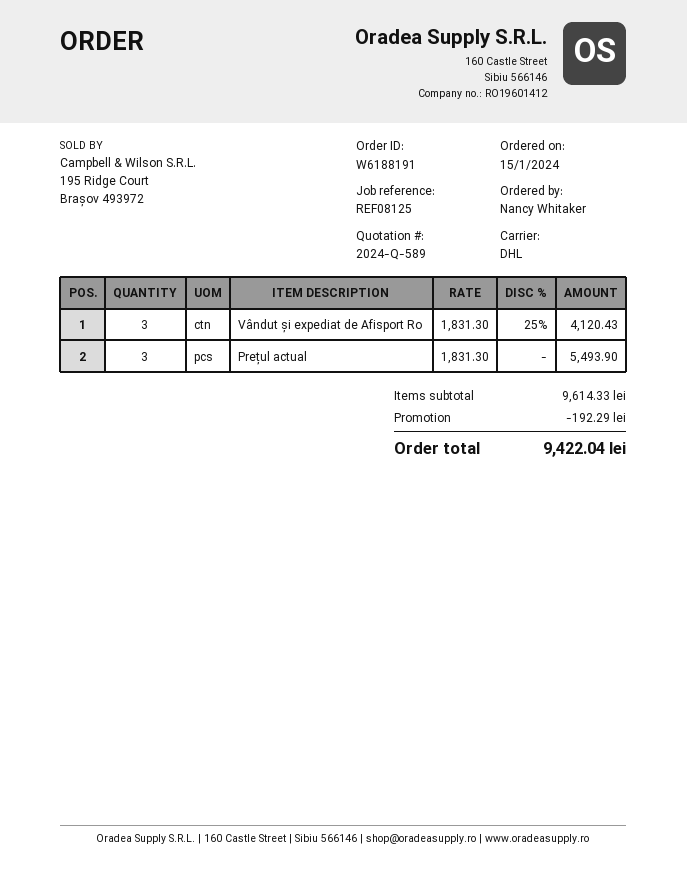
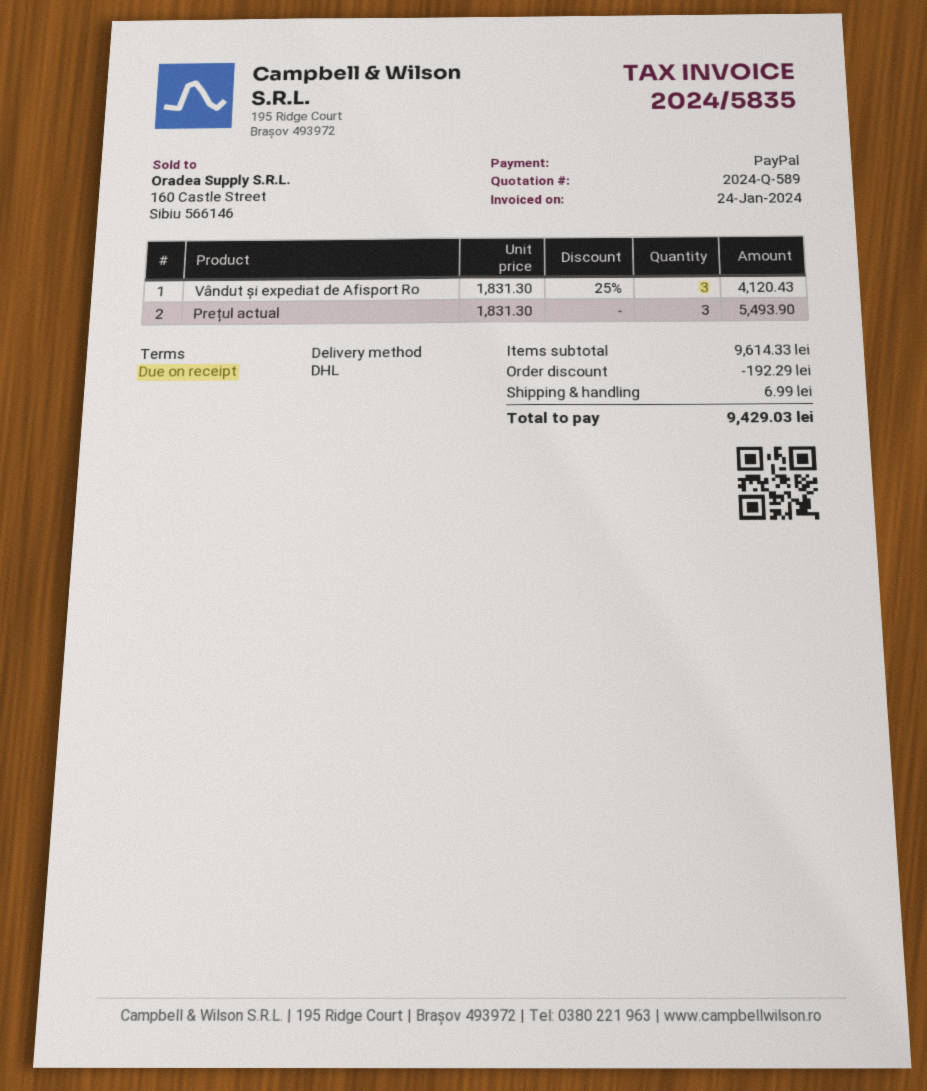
shipping: none -> 6.99
total: 9422.04 -> 9429.03

